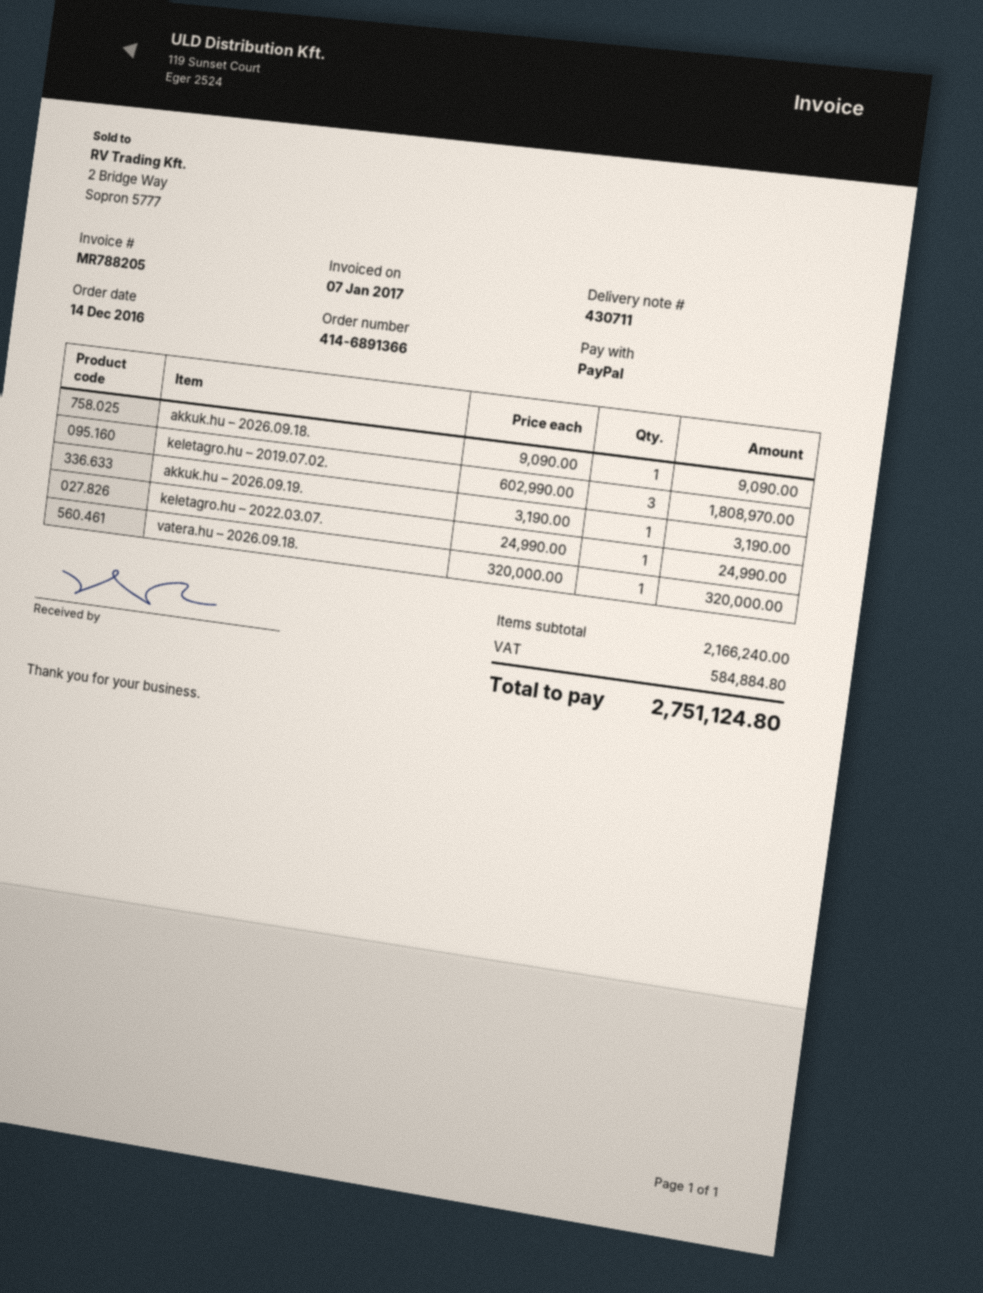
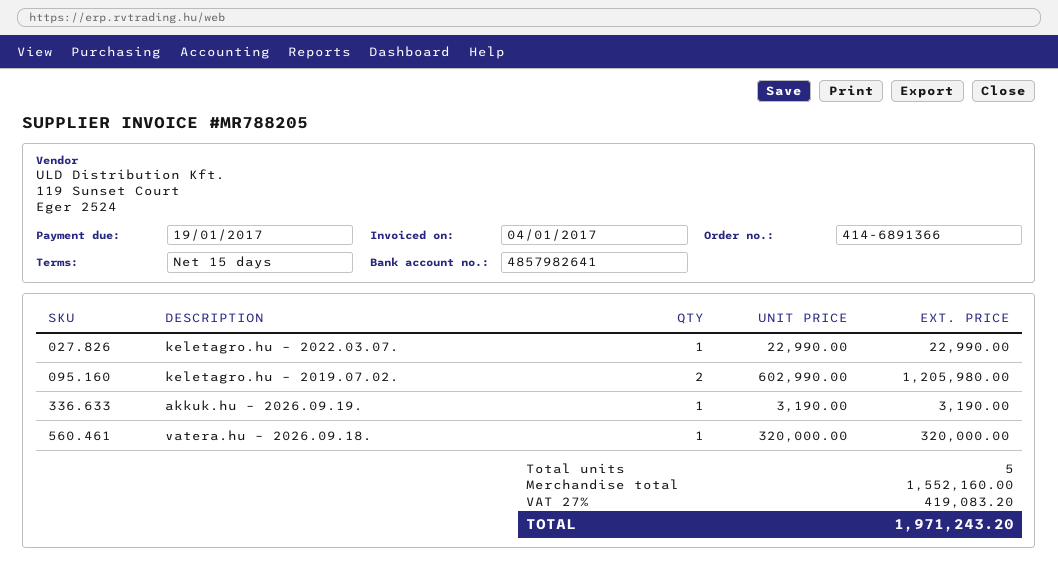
invoice date: 2017-01-07 -> 2017-01-04
akkuk.hu – 2026.09.18.: 1 x 9090.00 = 9090.00 -> none
keletagro.hu – 2019.07.02.: 3 x 602990.00 = 1808970.00 -> 2 x 602990.00 = 1205980.00
keletagro.hu – 2022.03.07.: 1 x 24990.00 = 24990.00 -> 1 x 22990.00 = 22990.00
subtotal: 2166240.00 -> 1552160.00
tax: 584884.80 -> 419083.20
total: 2751124.80 -> 1971243.20

